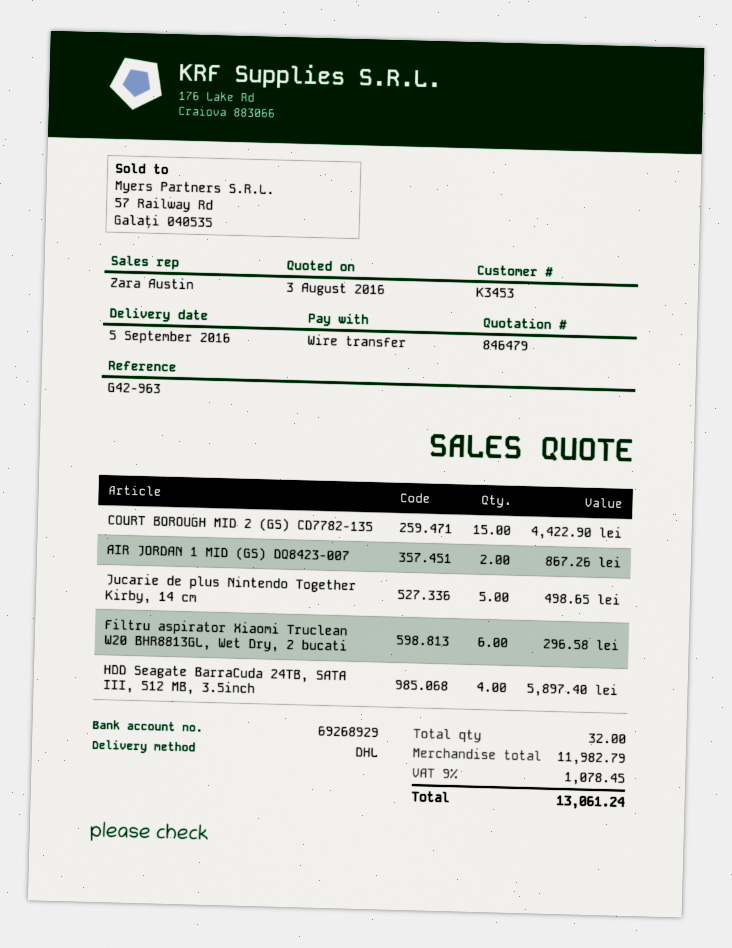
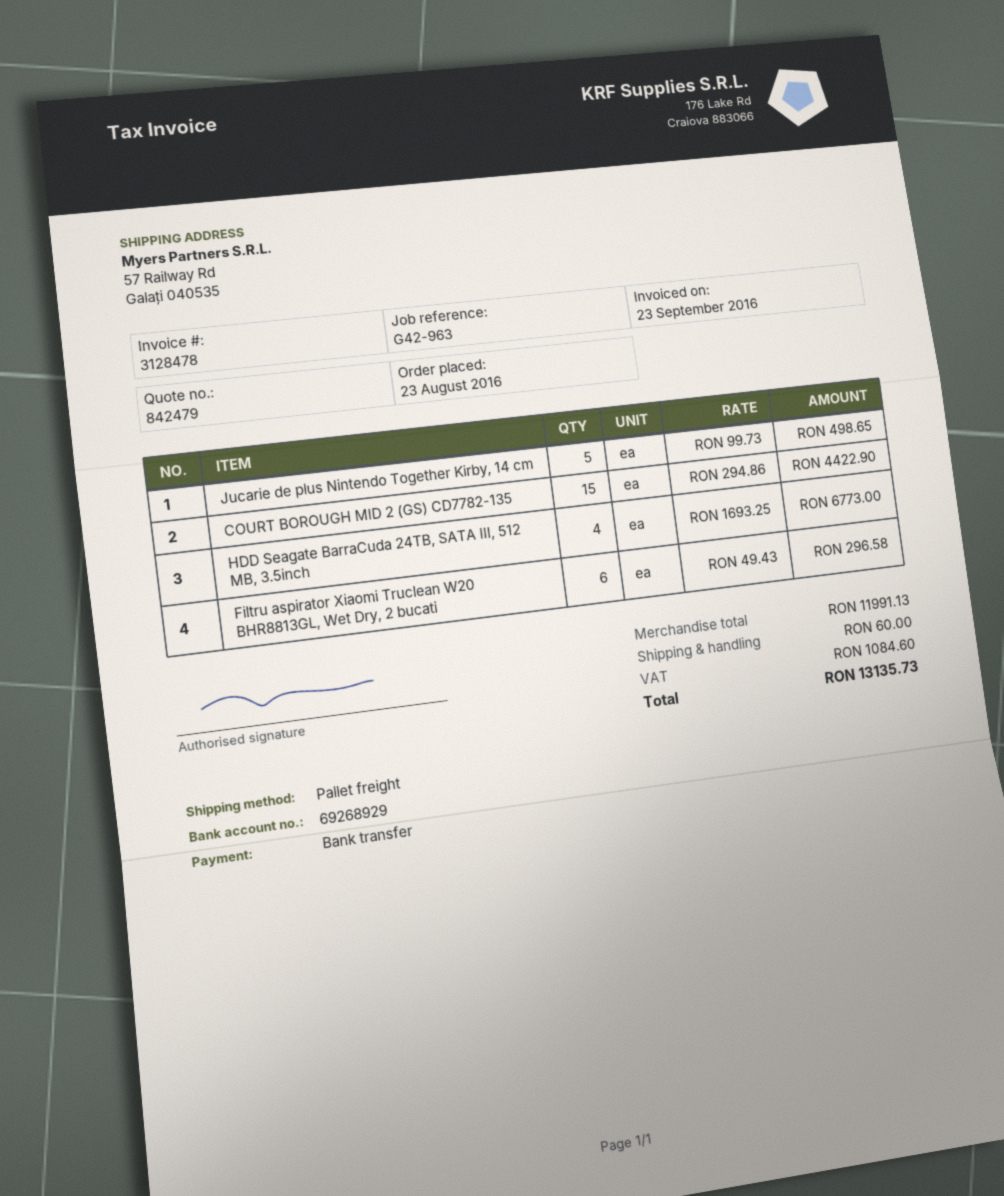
quote number: 846479 -> 842479
shipping method: DHL -> pallet freight
AIR JORDAN 1 MID (GS) DQ8423-007: 2 for 867.26 -> none
HDD Seagate BarraCuda 24TB, SATA III, 512 MB, 3.5inch: 4 for 5897.40 -> 4 for 6773.00
subtotal: 11982.79 -> 11991.13
shipping: none -> 60.00
tax: 1078.45 -> 1084.60
total: 13061.24 -> 13135.73

